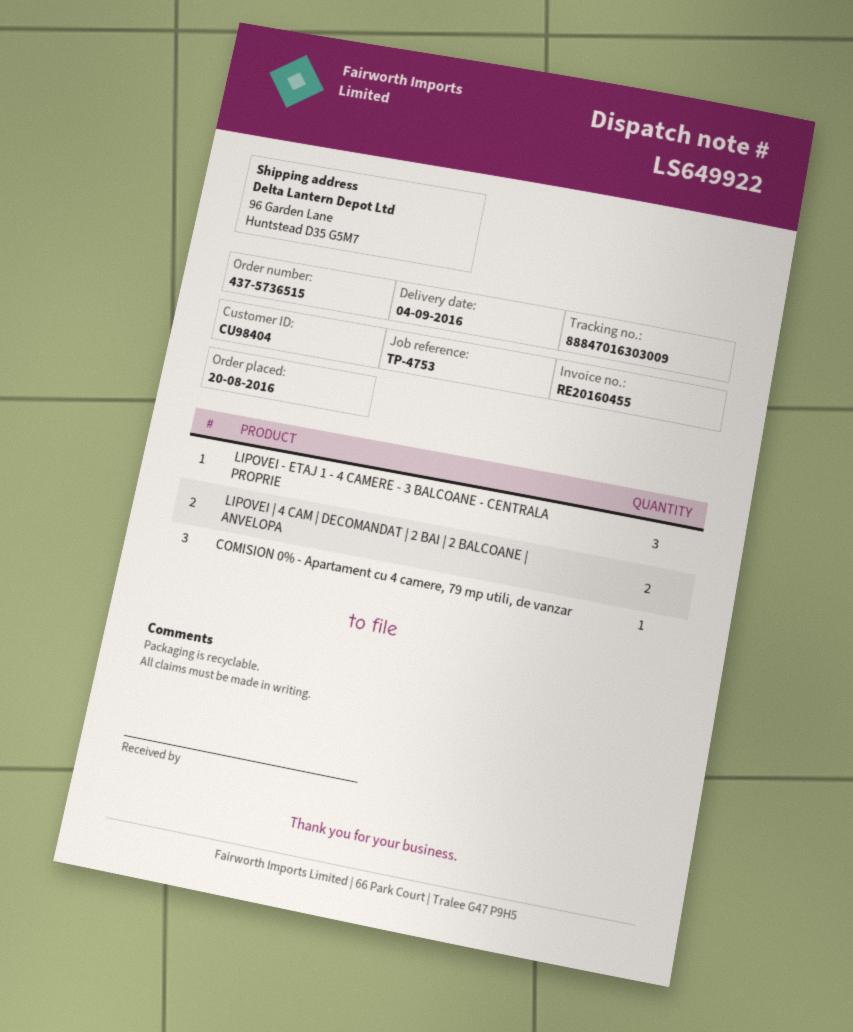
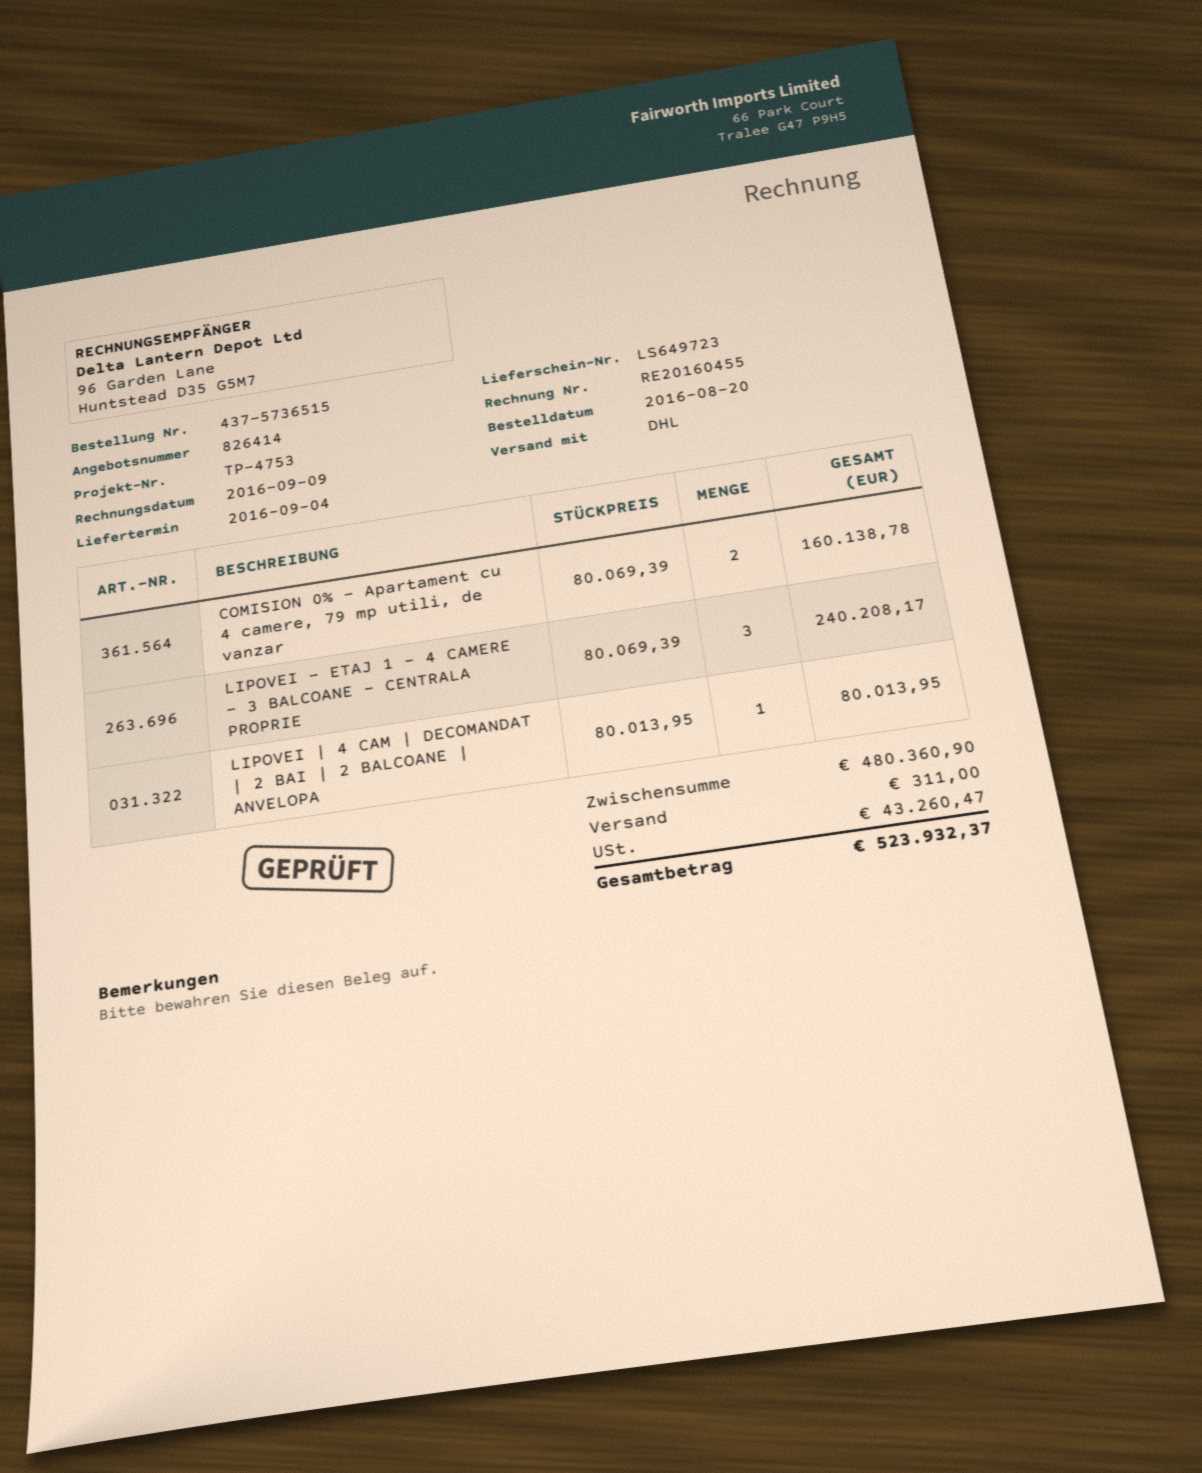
delivery note number: LS649922 -> LS649723
LIPOVEI | 4 CAM | DECOMANDAT | 2 BAI | 2 BALCOANE | ANVELOPA: 2 -> 1
COMISION 0% - Apartament cu 4 camere, 79 mp utili, de vanzar: 1 -> 2

